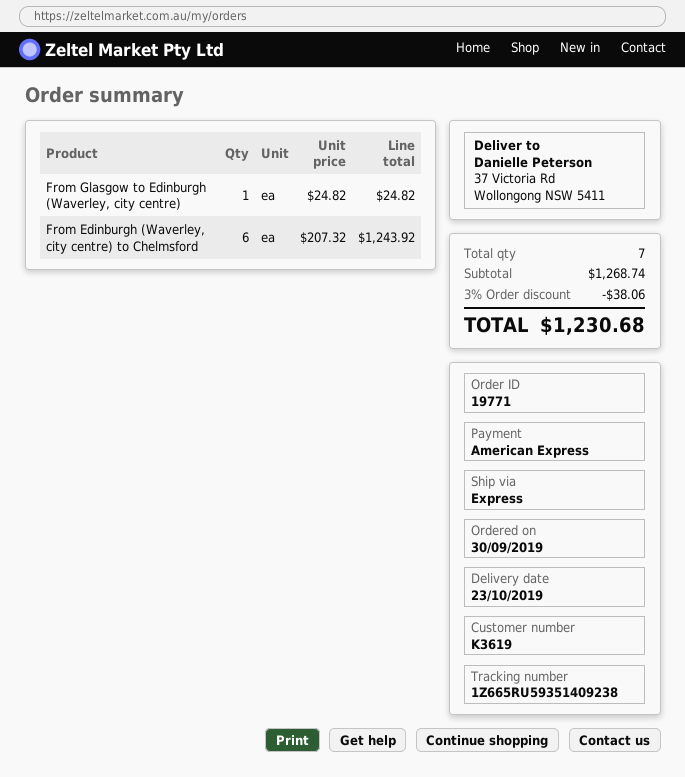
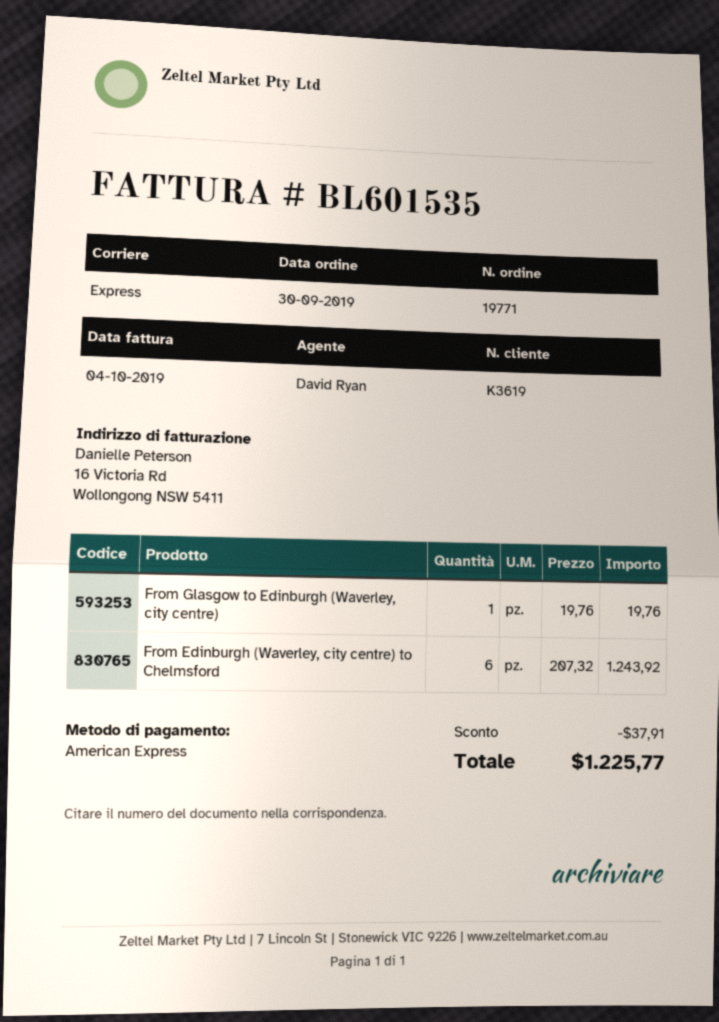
From Glasgow to Edinburgh (Waverley, city centre): 1 x 24.82 = 24.82 -> 1 x 19.76 = 19.76
discount: 38.06 -> 37.91
total: 1230.68 -> 1225.77

